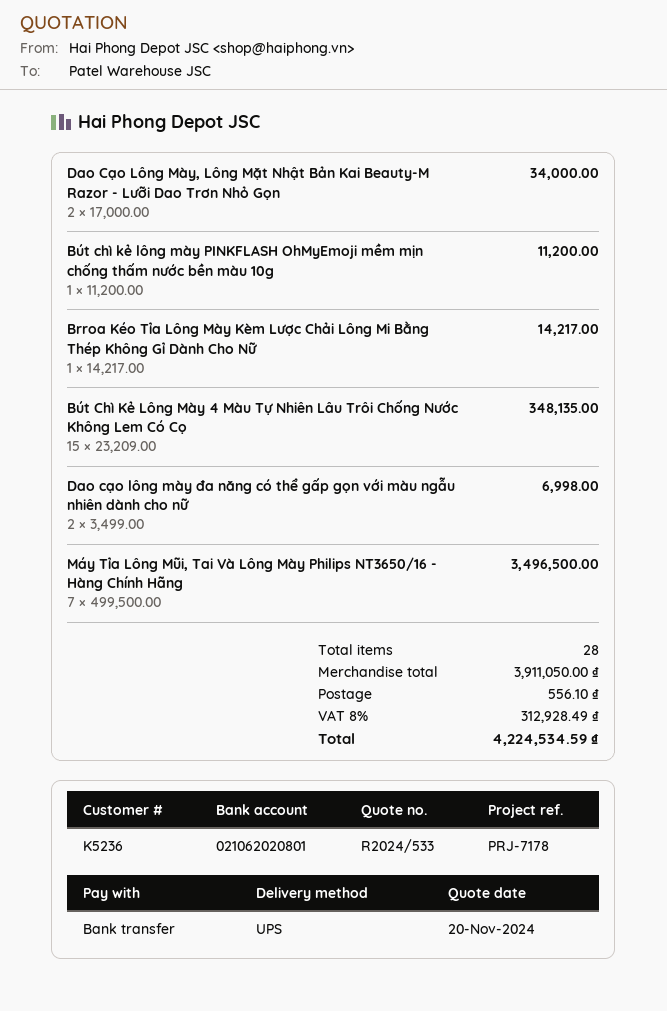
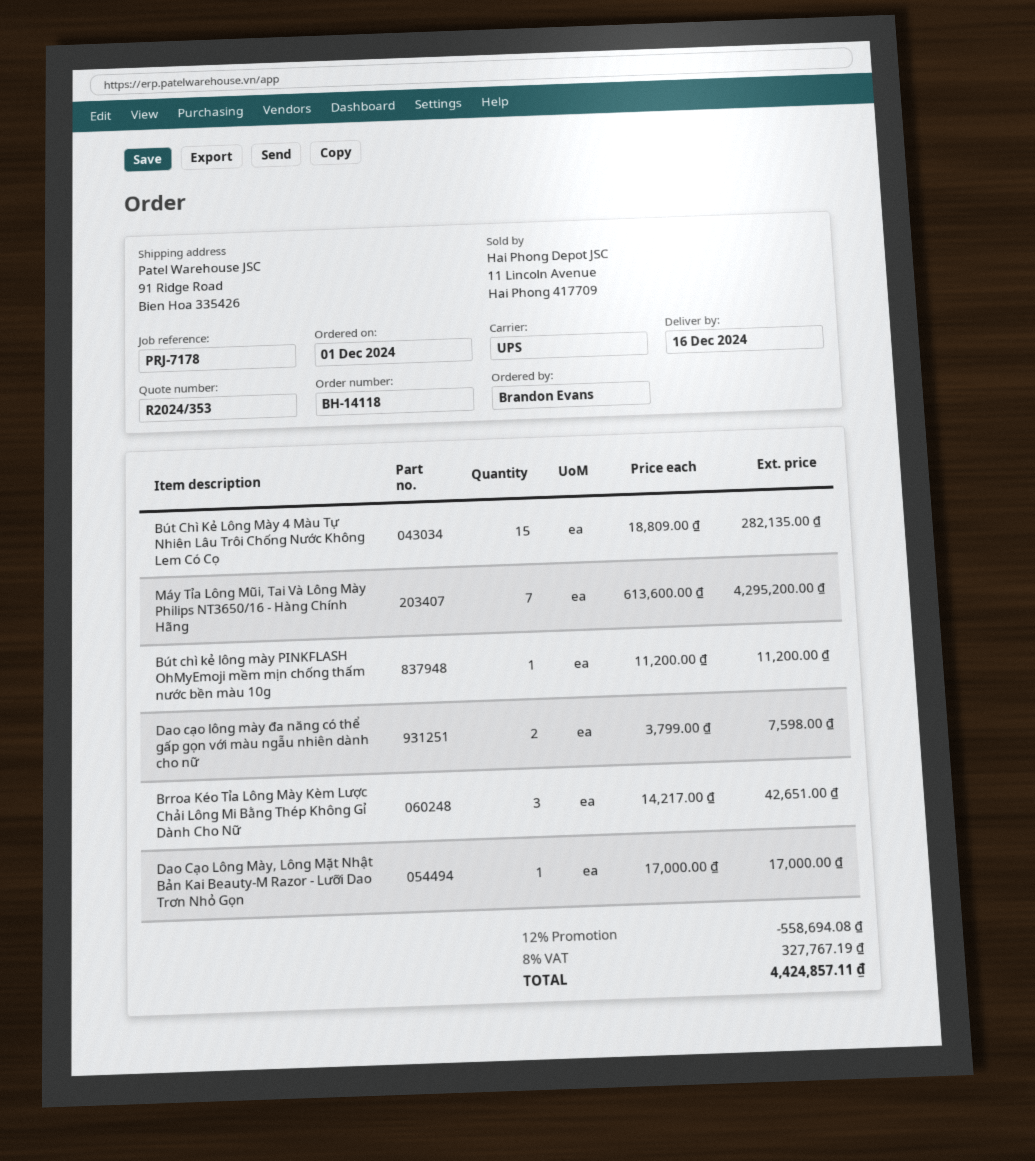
quote number: R2024/533 -> R2024/353
Dao Cạo Lông Mày, Lông Mặt Nhật Bản Kai Beauty-M Razor - Lưỡi Dao Trơn Nhỏ Gọn: 2 x 17000.00 = 34000.00 -> 1 x 17000.00 = 17000.00
Brroa Kéo Tỉa Lông Mày Kèm Lược Chải Lông Mi Bằng Thép Không Gỉ Dành Cho Nữ: 1 x 14217.00 = 14217.00 -> 3 x 14217.00 = 42651.00
Bút Chì Kẻ Lông Mày 4 Màu Tự Nhiên Lâu Trôi Chống Nước Không Lem Có Cọ: 15 x 23209.00 = 348135.00 -> 15 x 18809.00 = 282135.00
Dao cạo lông mày đa năng có thể gấp gọn với màu ngẫu nhiên dành cho nữ: 2 x 3499.00 = 6998.00 -> 2 x 3799.00 = 7598.00
Máy Tỉa Lông Mũi, Tai Và Lông Mày Philips NT3650/16 - Hàng Chính Hãng: 7 x 499500.00 = 3496500.00 -> 7 x 613600.00 = 4295200.00
discount: none -> 12% = 558694.08
shipping: 556.10 -> none
tax: 8% = 312928.49 -> 8% = 327767.19
total: 4224534.59 -> 4424857.11

